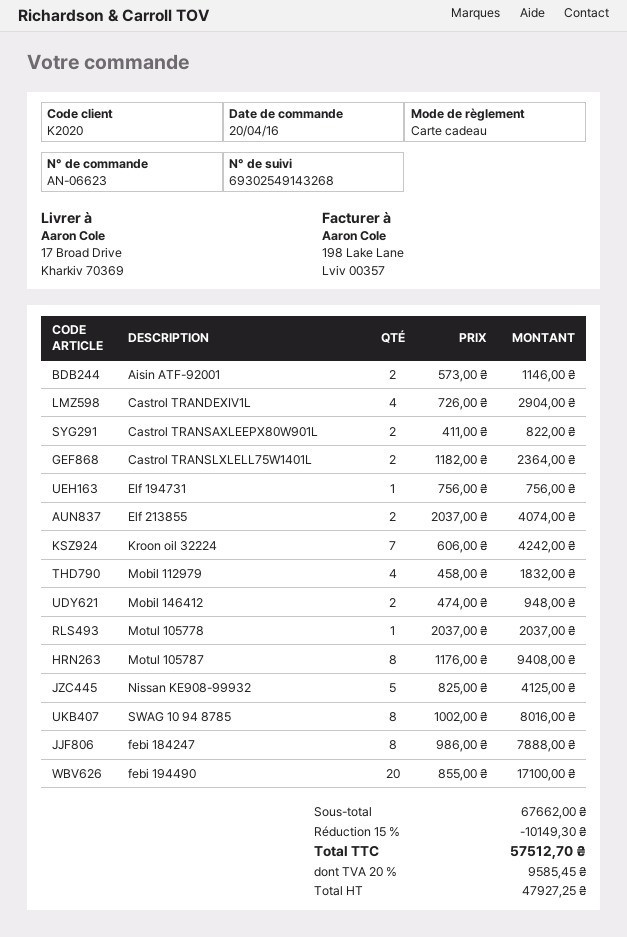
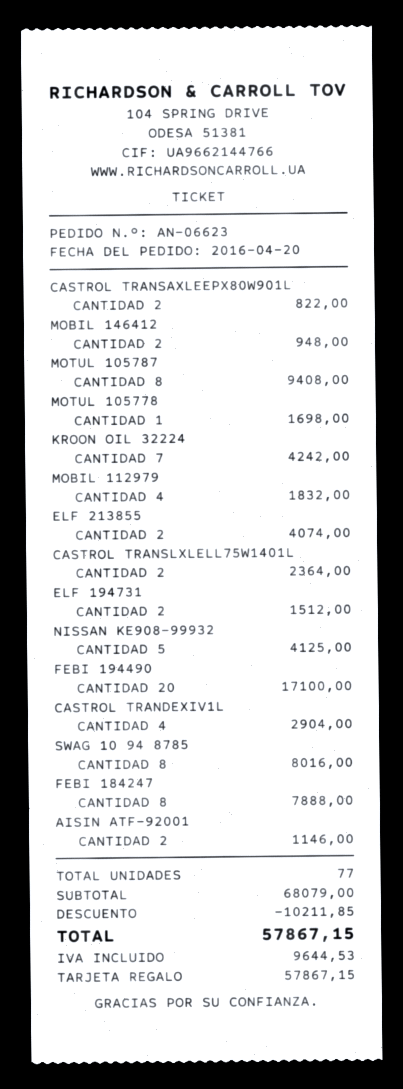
Elf 194731: 1 for 756.00 -> 2 for 1512.00
Motul 105778: 1 for 2037.00 -> 1 for 1698.00
subtotal: 67662.00 -> 68079.00
discount: 10149.30 -> 10211.85
tax: 9585.45 -> 9644.53
total: 57512.70 -> 57867.15

